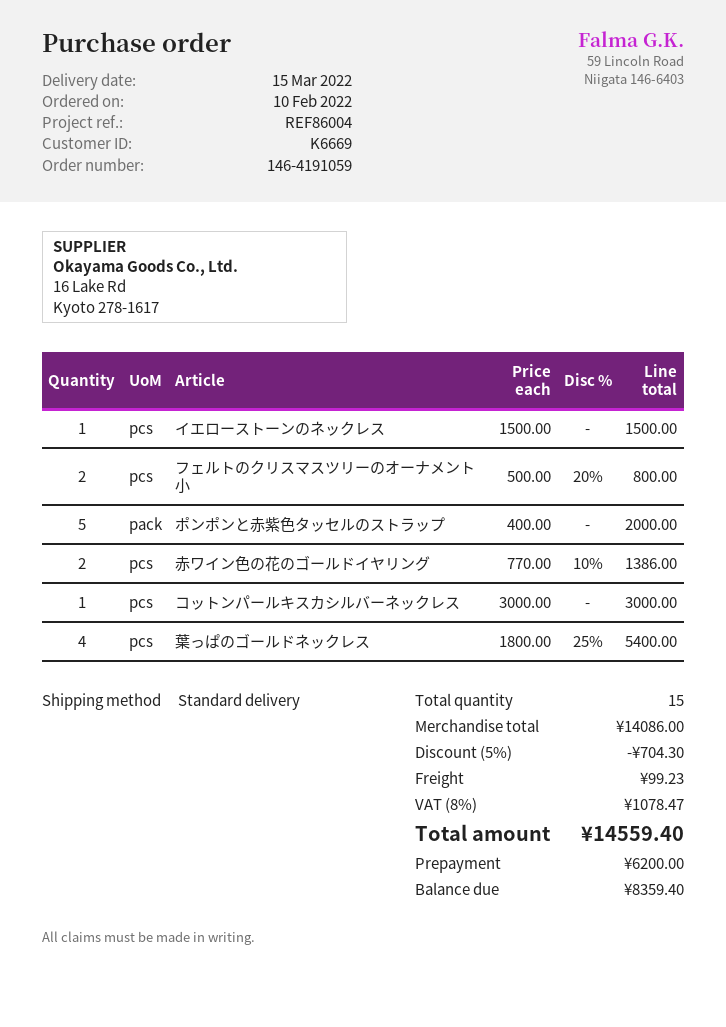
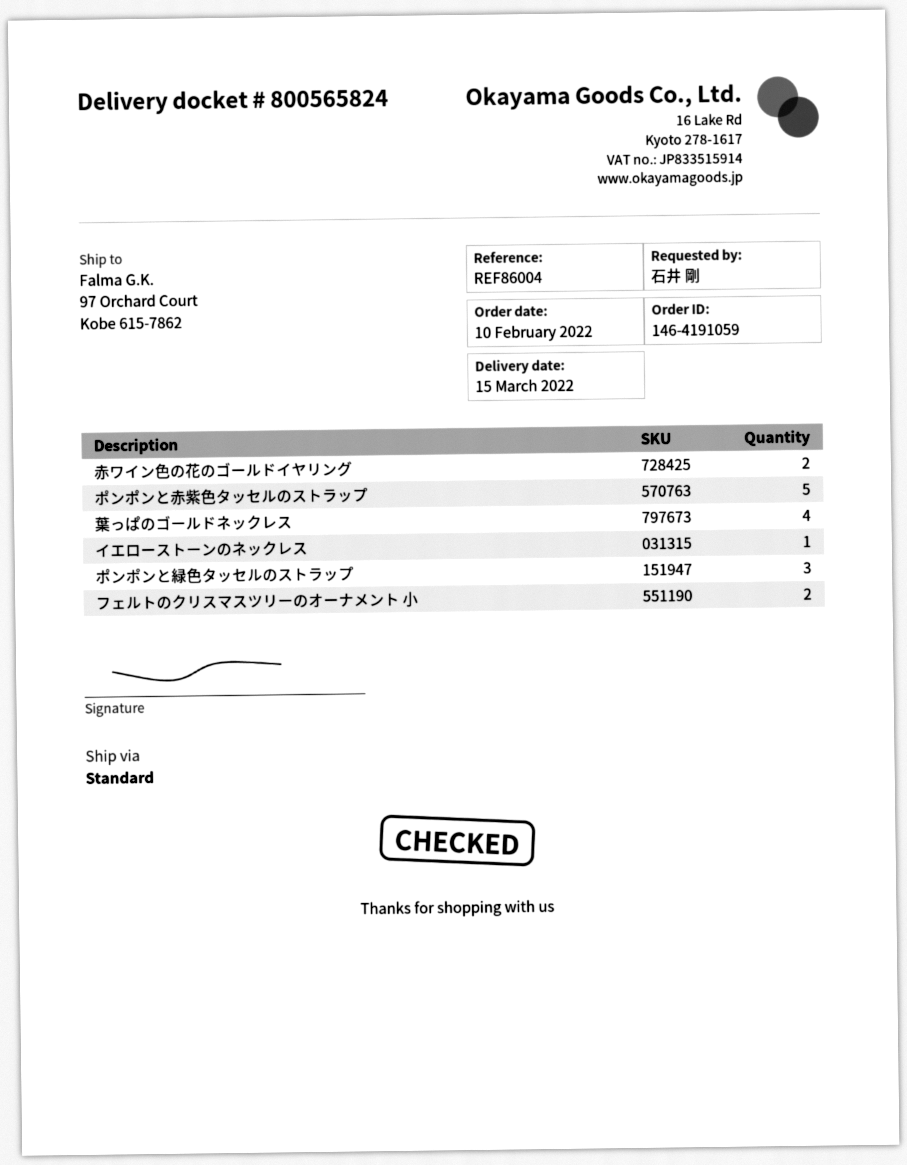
コットンパールキスカシルバーネックレス: 1 -> none
ポンポンと緑色タッセルのストラップ: none -> 3

